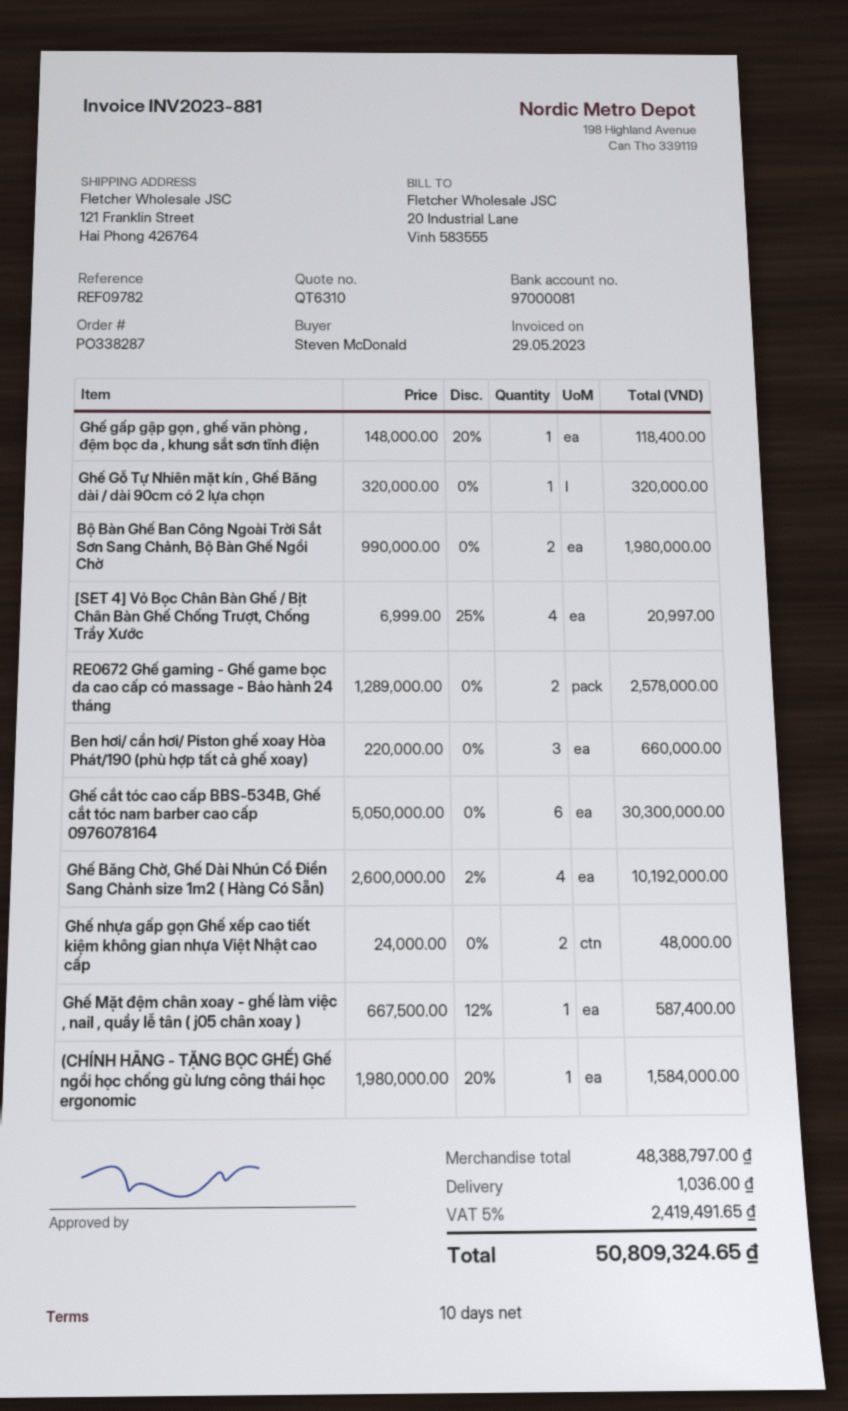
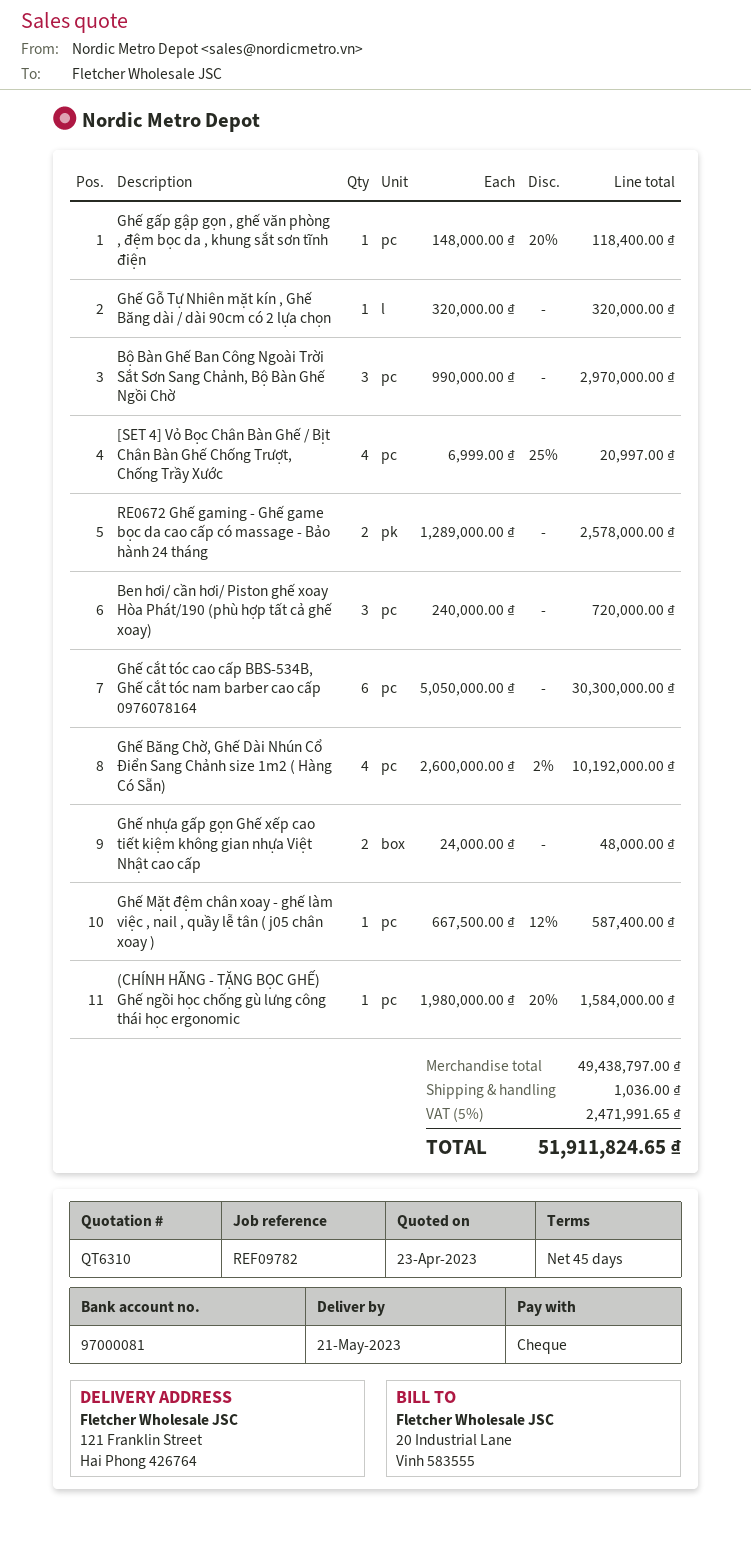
payment terms: 10 days -> 45 days
Bộ Bàn Ghế Ban Công Ngoài Trời Sắt Sơn Sang Chảnh, Bộ Bàn Ghế Ngồi Chờ: 2 x 990000.00 = 1980000.00 -> 3 x 990000.00 = 2970000.00
Ben hơi/ cần hơi/ Piston ghế xoay Hòa Phát/190 (phù hợp tất cả ghế xoay): 3 x 220000.00 = 660000.00 -> 3 x 240000.00 = 720000.00
subtotal: 48388797.00 -> 49438797.00
tax: 5% = 2419491.65 -> 5% = 2471991.65
total: 50809324.65 -> 51911824.65

